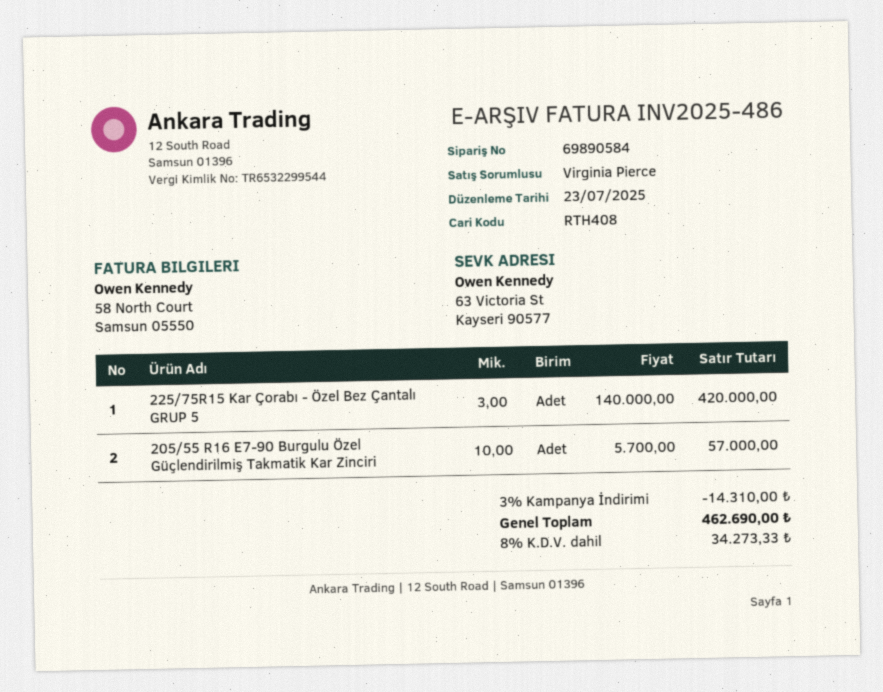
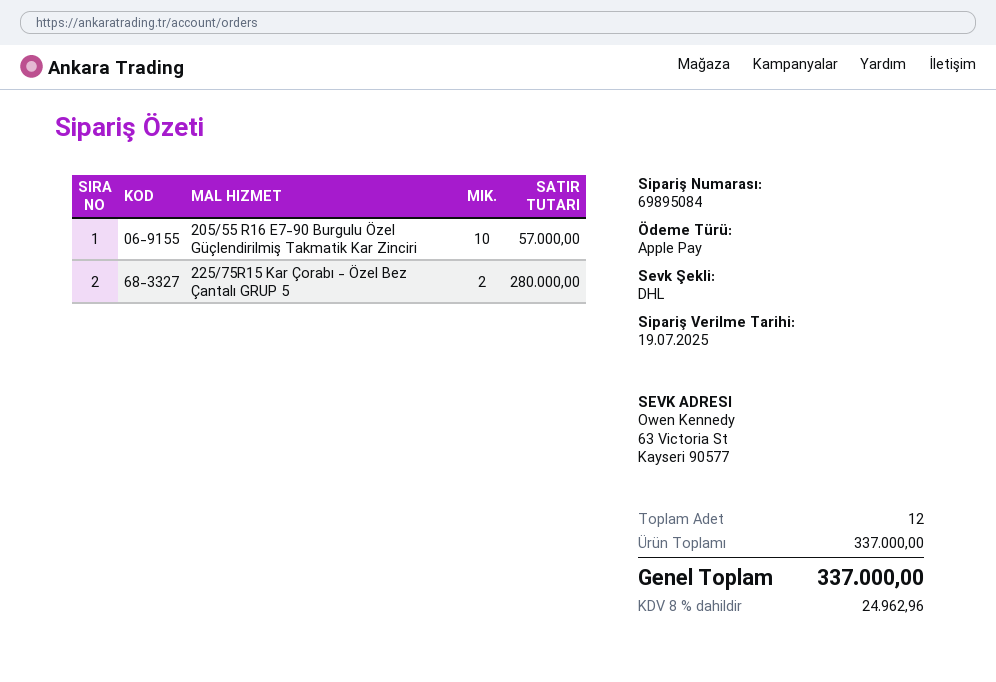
order number: 69890584 -> 69895084
225/75R15 Kar Çorabı - Özel Bez Çantalı GRUP 5: 3 for 420000.00 -> 2 for 280000.00
discount: 3% = 14310.00 -> none
tax: 8% = 34273.33 -> 8% = 24962.96
total: 462690.00 -> 337000.00

